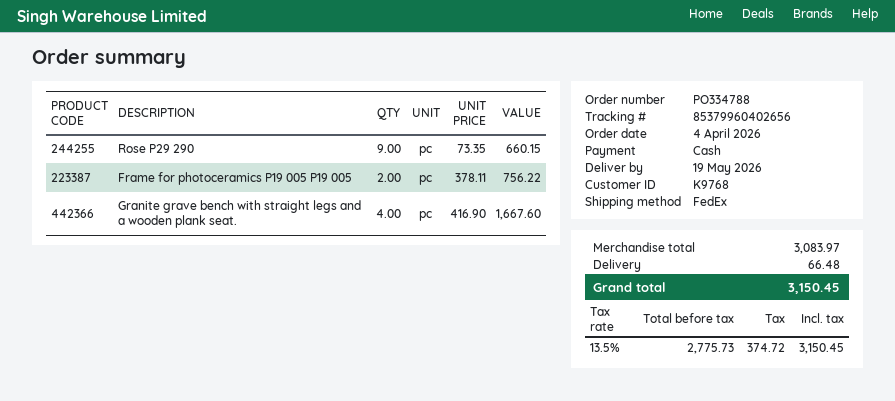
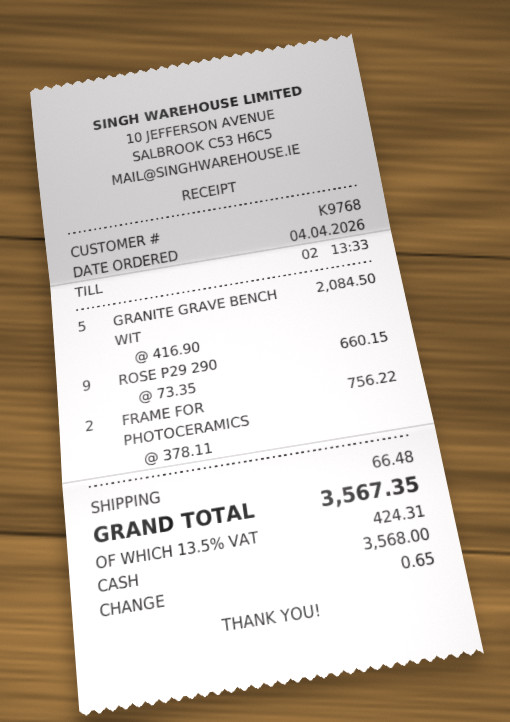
Granite grave bench with straight legs and a wooden plank seat.: 4 x 416.90 = 1667.60 -> 5 x 416.90 = 2084.50
tax: 13.5% = 374.72 -> 13.5% = 424.31
total: 3150.45 -> 3567.35

